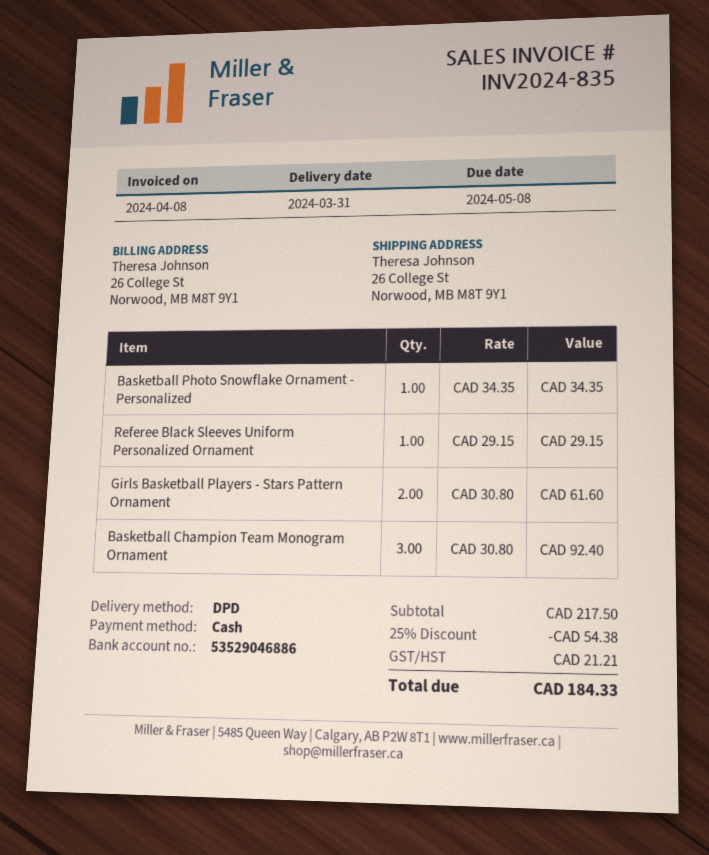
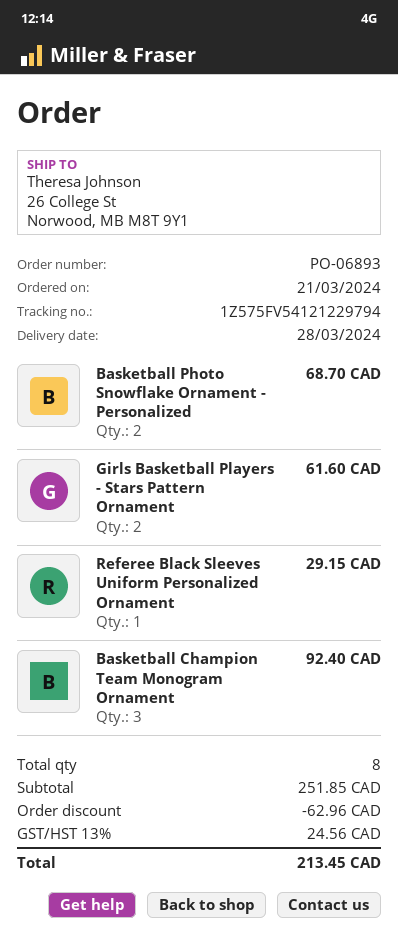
delivery date: 2024-03-31 -> 2024-03-28
Basketball Photo Snowflake Ornament - Personalized: 1 for 34.35 -> 2 for 68.70
subtotal: 217.50 -> 251.85
discount: 54.38 -> 62.96
tax: 21.21 -> 24.56
total: 184.33 -> 213.45

